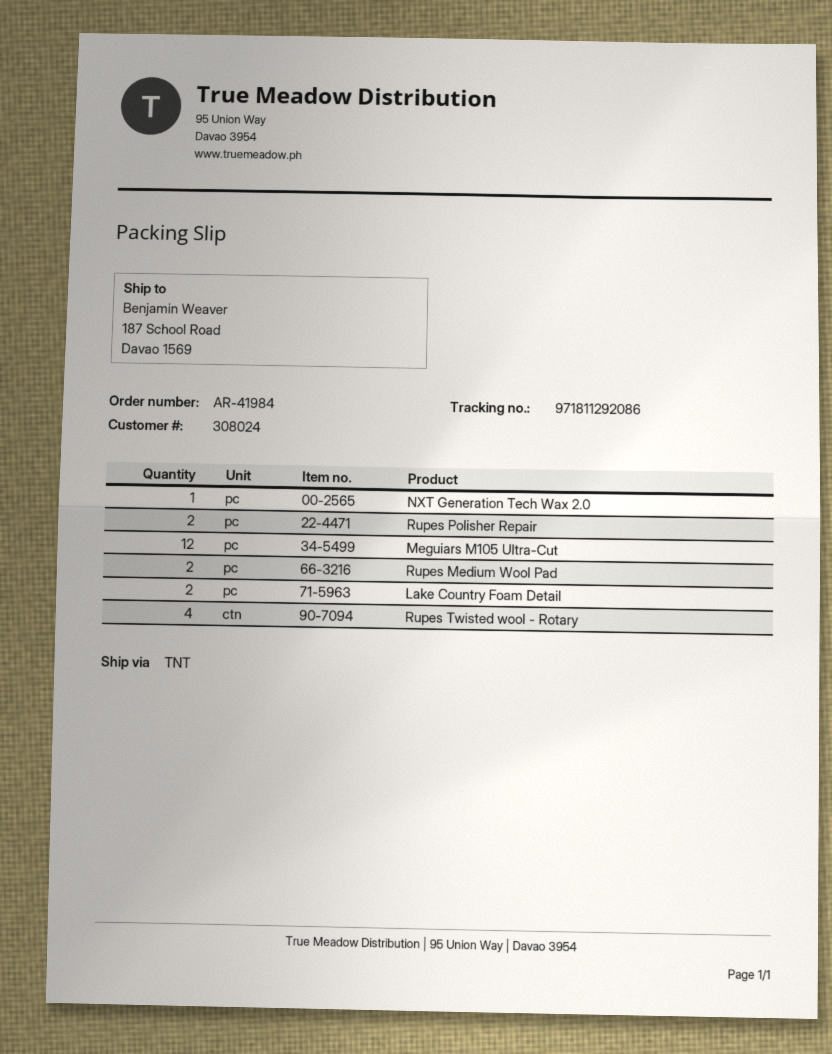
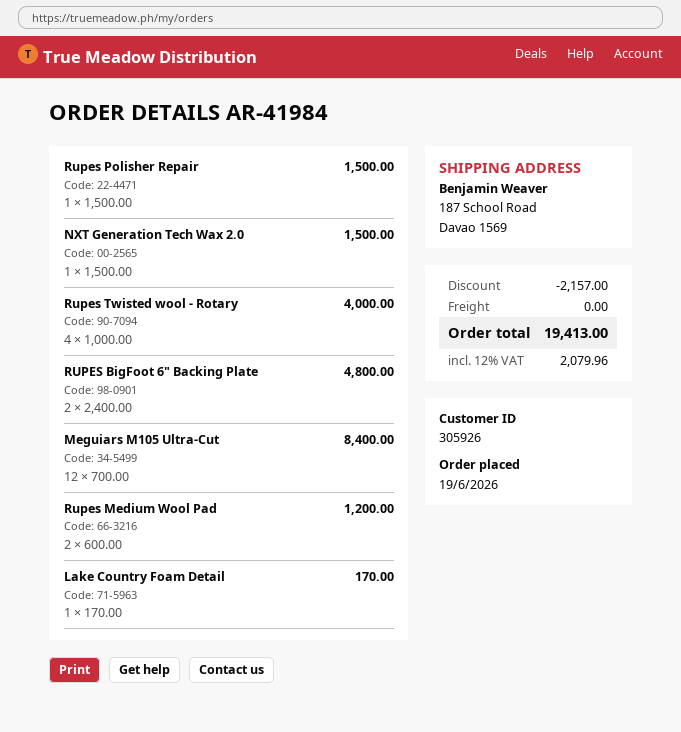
customer number: 308024 -> 305926
Rupes Polisher Repair: 2 -> 1
Lake Country Foam Detail: 2 -> 1
RUPES BigFoot 6" Backing Plate: none -> 2

